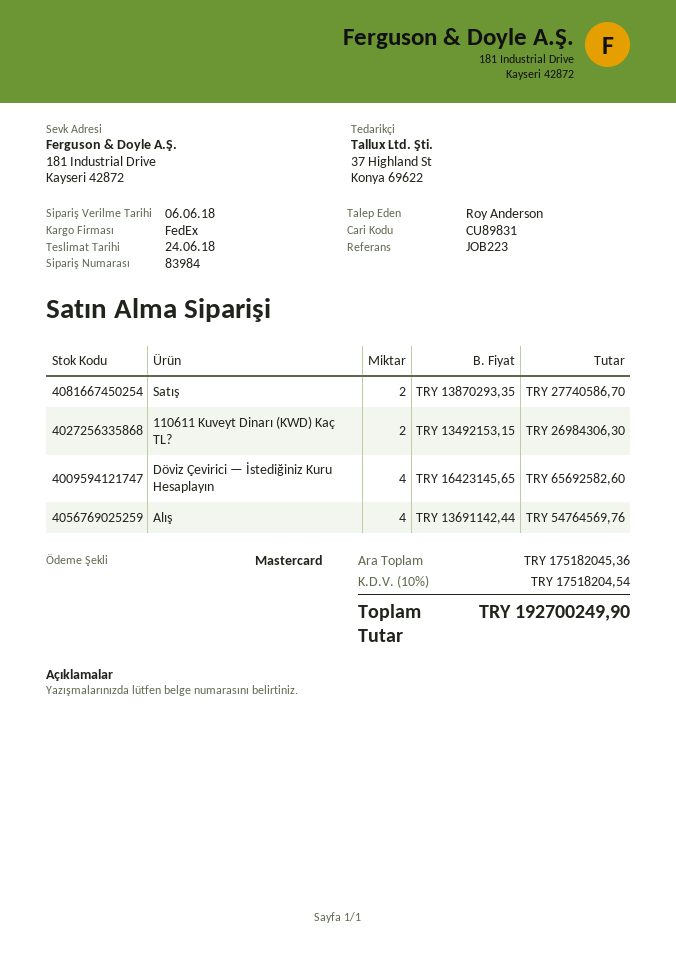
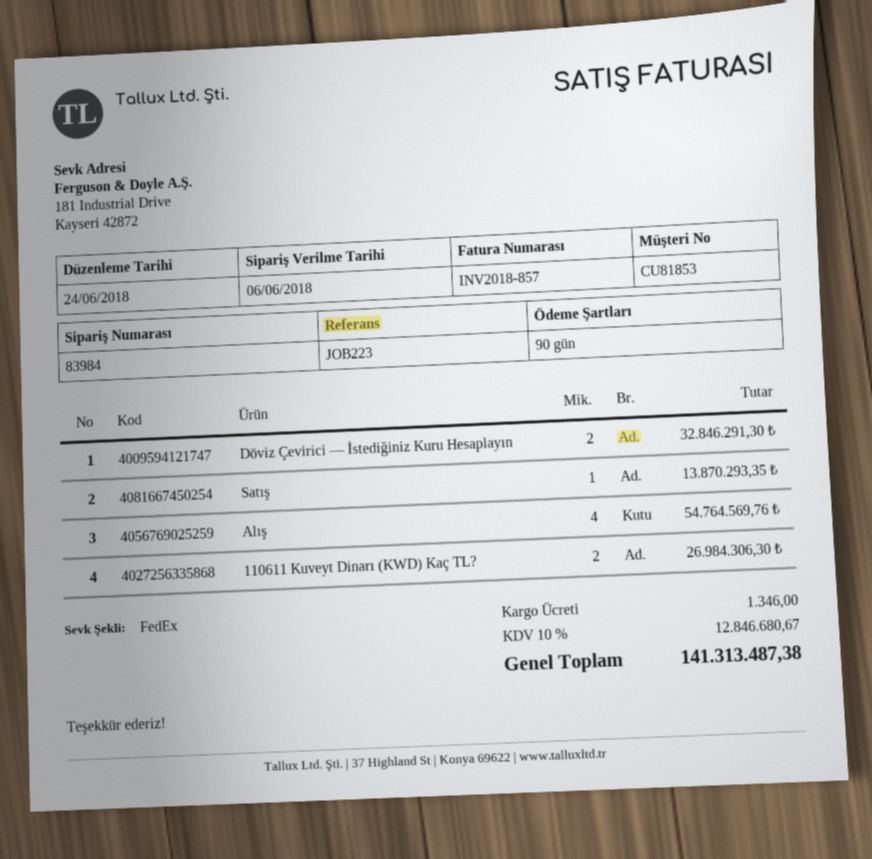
customer number: CU89831 -> CU81853
Satış: 2 for 27740586.70 -> 1 for 13870293.35
Döviz Çevirici — İstediğiniz Kuru Hesaplayın: 4 for 65692582.60 -> 2 for 32846291.30
shipping: none -> 1346.00
tax: 10% = 17518204.54 -> 10% = 12846680.67
total: 192700249.90 -> 141313487.38

